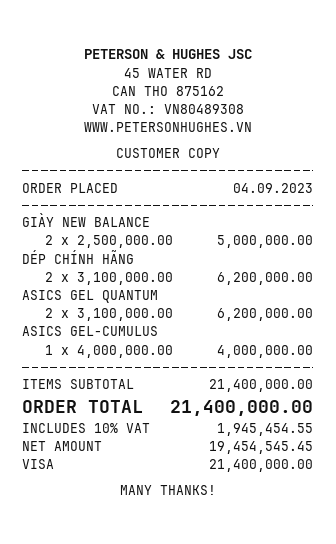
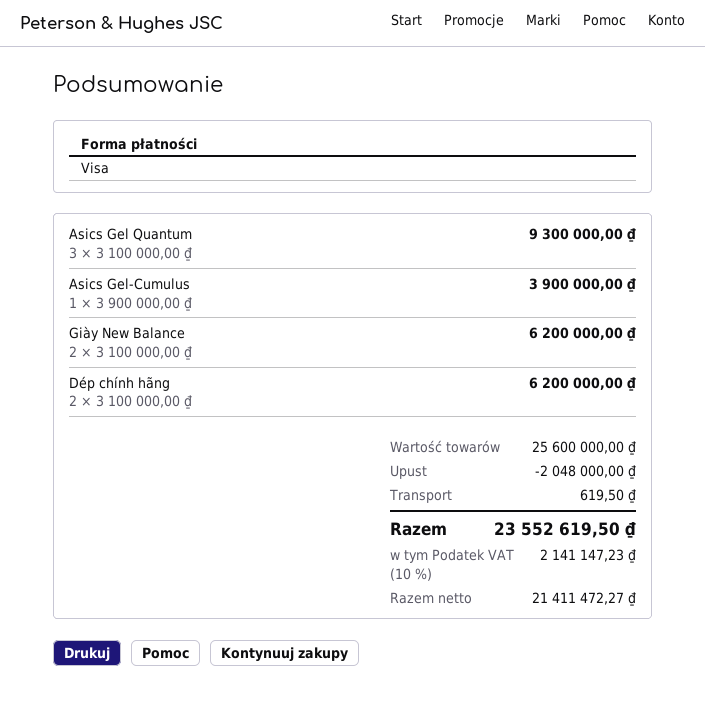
GIÀY NEW BALANCE: 2 x 2500000.00 = 5000000.00 -> 2 x 3100000.00 = 6200000.00
ASICS GEL QUANTUM: 2 x 3100000.00 = 6200000.00 -> 3 x 3100000.00 = 9300000.00
ASICS GEL-CUMULUS: 1 x 4000000.00 = 4000000.00 -> 1 x 3900000.00 = 3900000.00
subtotal: 21400000.00 -> 25600000.00
discount: none -> 2048000.00
shipping: none -> 619.50
net: 19454545.45 -> 21411472.27
tax: 10% = 1945454.55 -> 10% = 2141147.23
total: 21400000.00 -> 23552619.50

